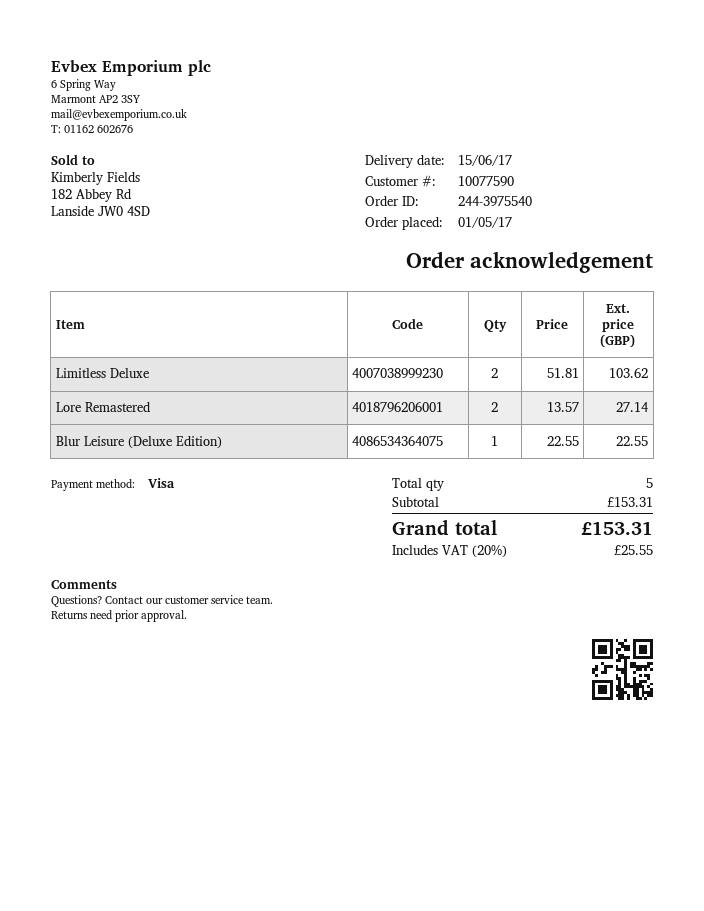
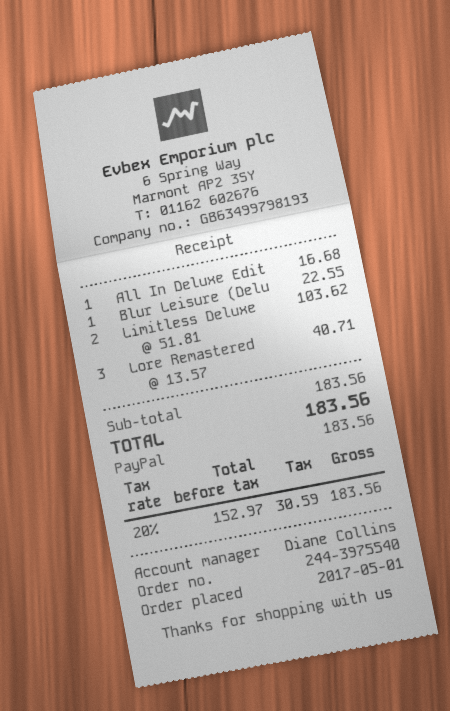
payment method: Visa -> PayPal
Lore Remastered: 2 x 13.57 = 27.14 -> 3 x 13.57 = 40.71
All In Deluxe Edit: none -> 1 x 16.68 = 16.68
subtotal: 153.31 -> 183.56
tax: 20% = 25.55 -> 20% = 30.59
total: 153.31 -> 183.56

